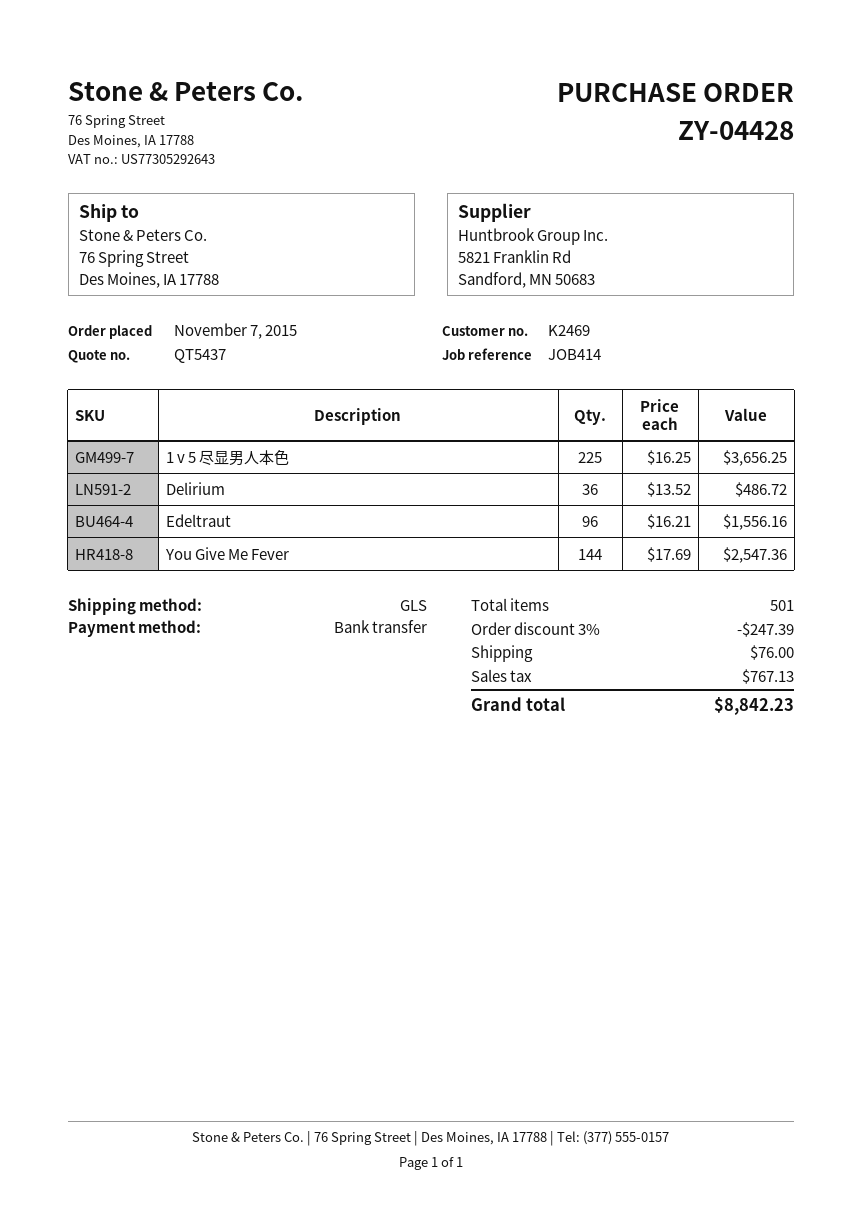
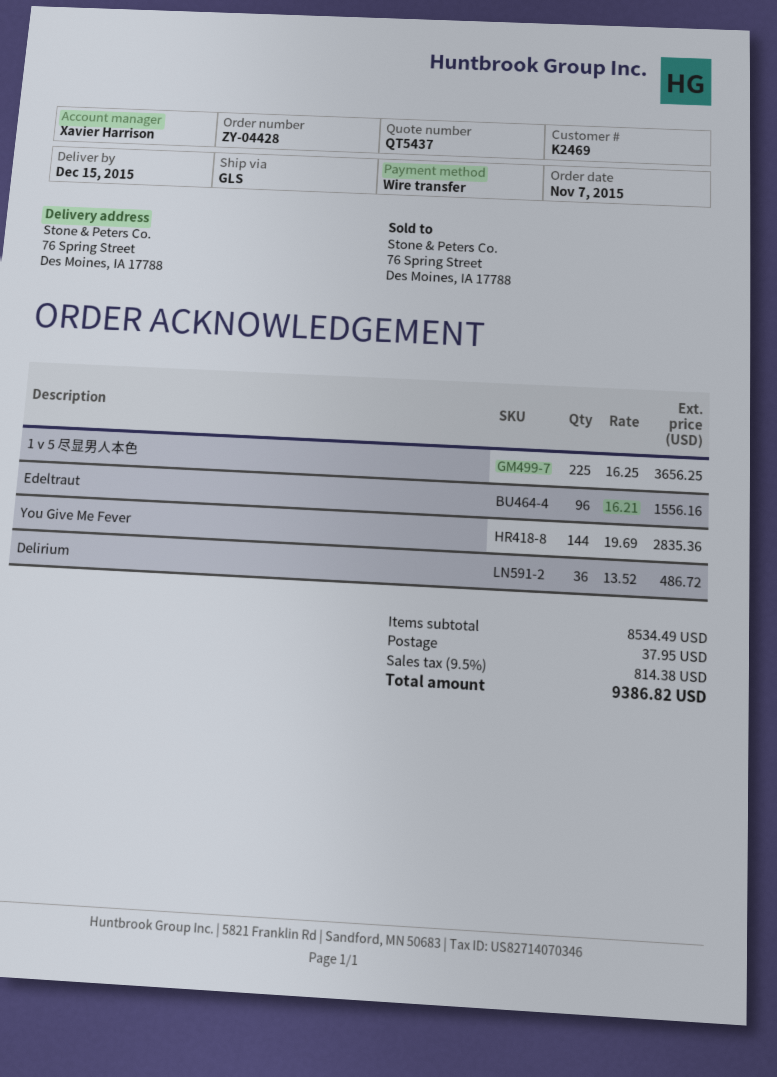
You Give Me Fever: 144 x 17.69 = 2547.36 -> 144 x 19.69 = 2835.36
discount: 3% = 247.39 -> none
shipping: 76.00 -> 37.95
tax: 767.13 -> 814.38
total: 8842.23 -> 9386.82

